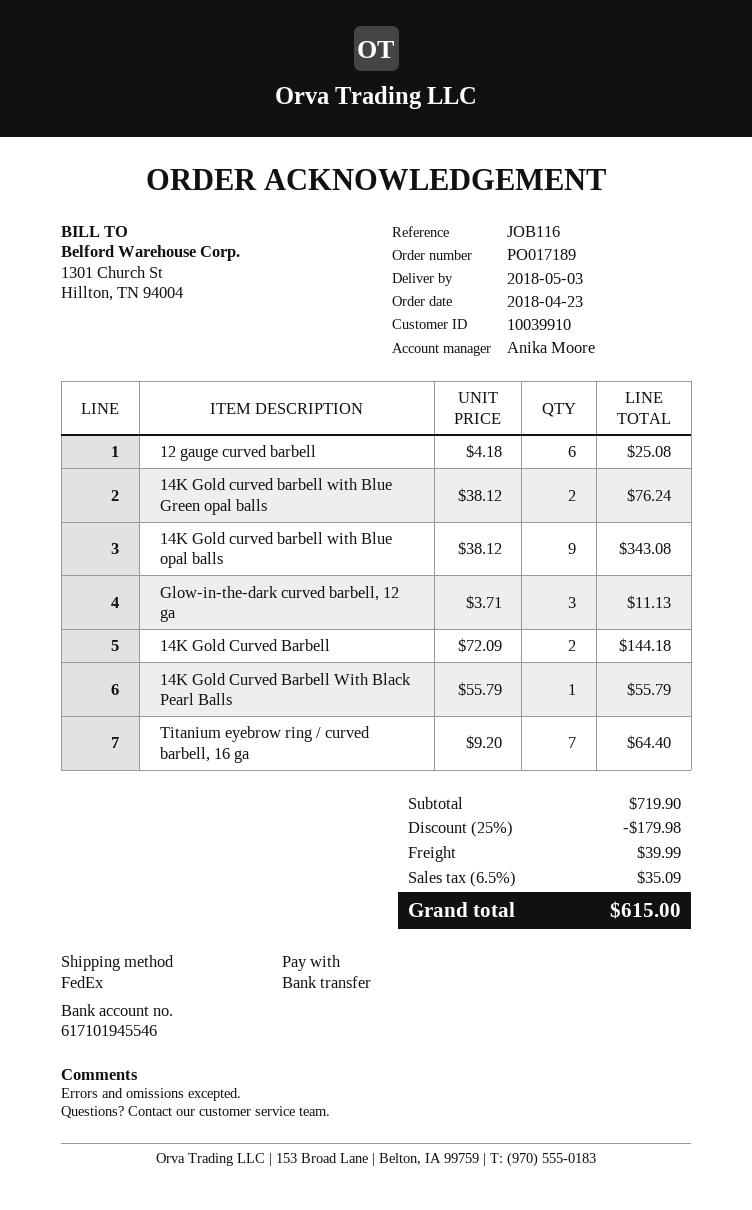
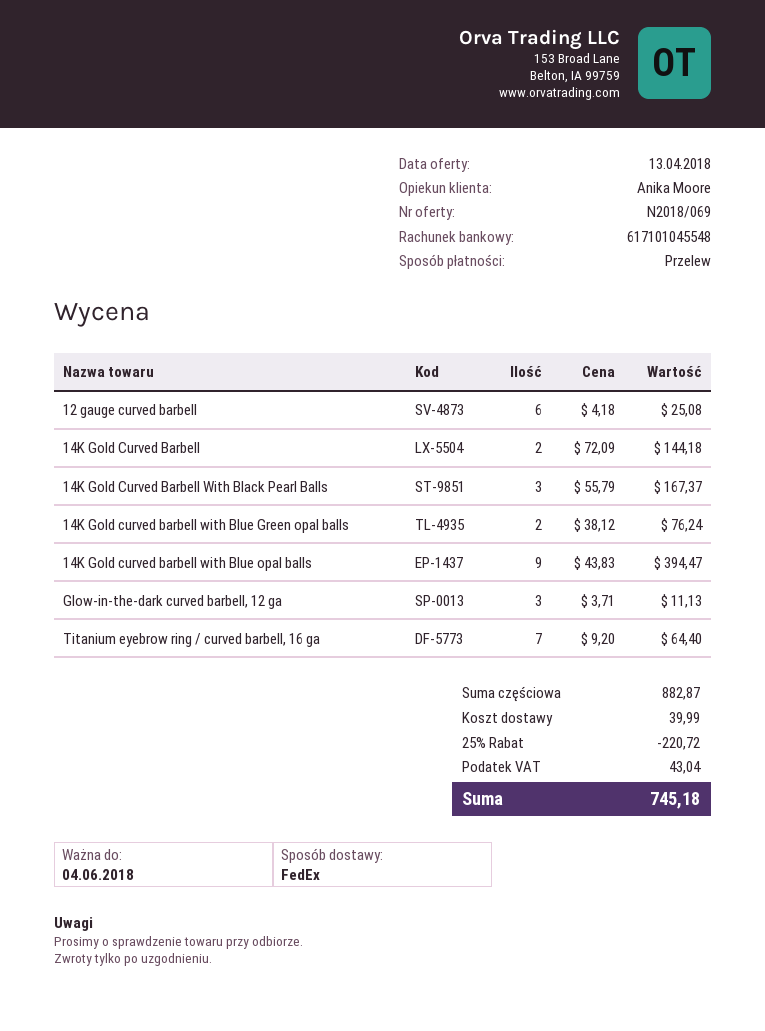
bank account: 617101945546 -> 617101045548
14K Gold curved barbell with Blue opal balls: 9 x 38.12 = 343.08 -> 9 x 43.83 = 394.47
14K Gold Curved Barbell With Black Pearl Balls: 1 x 55.79 = 55.79 -> 3 x 55.79 = 167.37
subtotal: 719.90 -> 882.87
discount: 25% = 179.98 -> 25% = 220.72
tax: 35.09 -> 43.04
total: 615.00 -> 745.18

